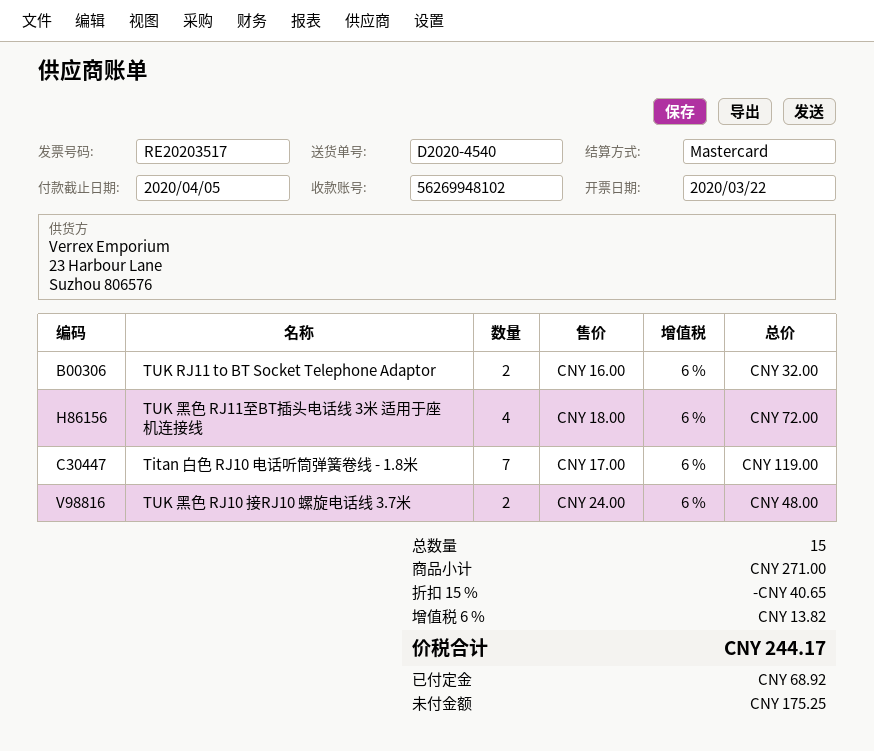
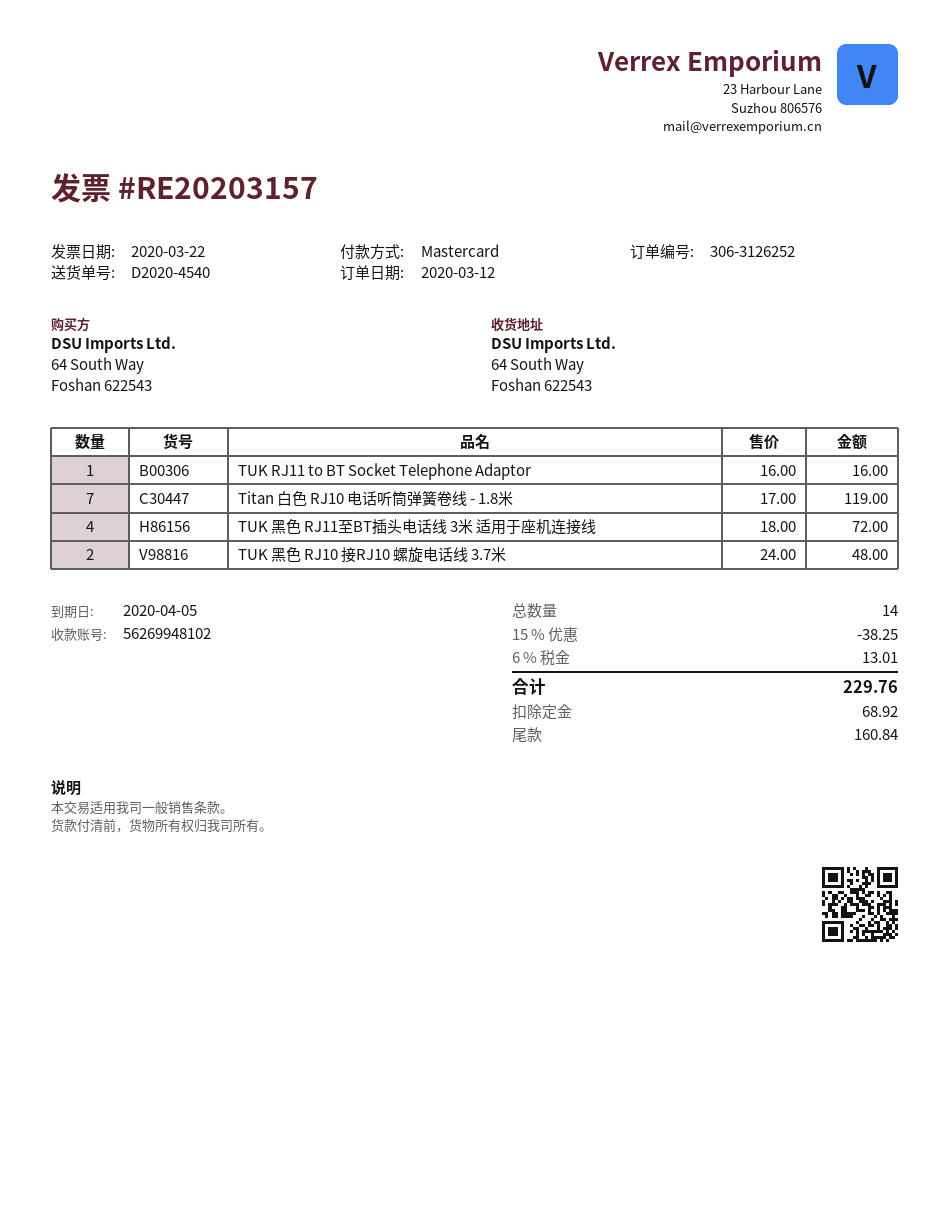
invoice number: RE20203517 -> RE20203157
TUK RJ11 to BT Socket Telephone Adaptor: 2 x 16.00 = 32.00 -> 1 x 16.00 = 16.00
total quantity: 15 -> 14
discount: 15% = 40.65 -> 15% = 38.25
tax: 6% = 13.82 -> 6% = 13.01
total: 244.17 -> 229.76
balance: 175.25 -> 160.84

